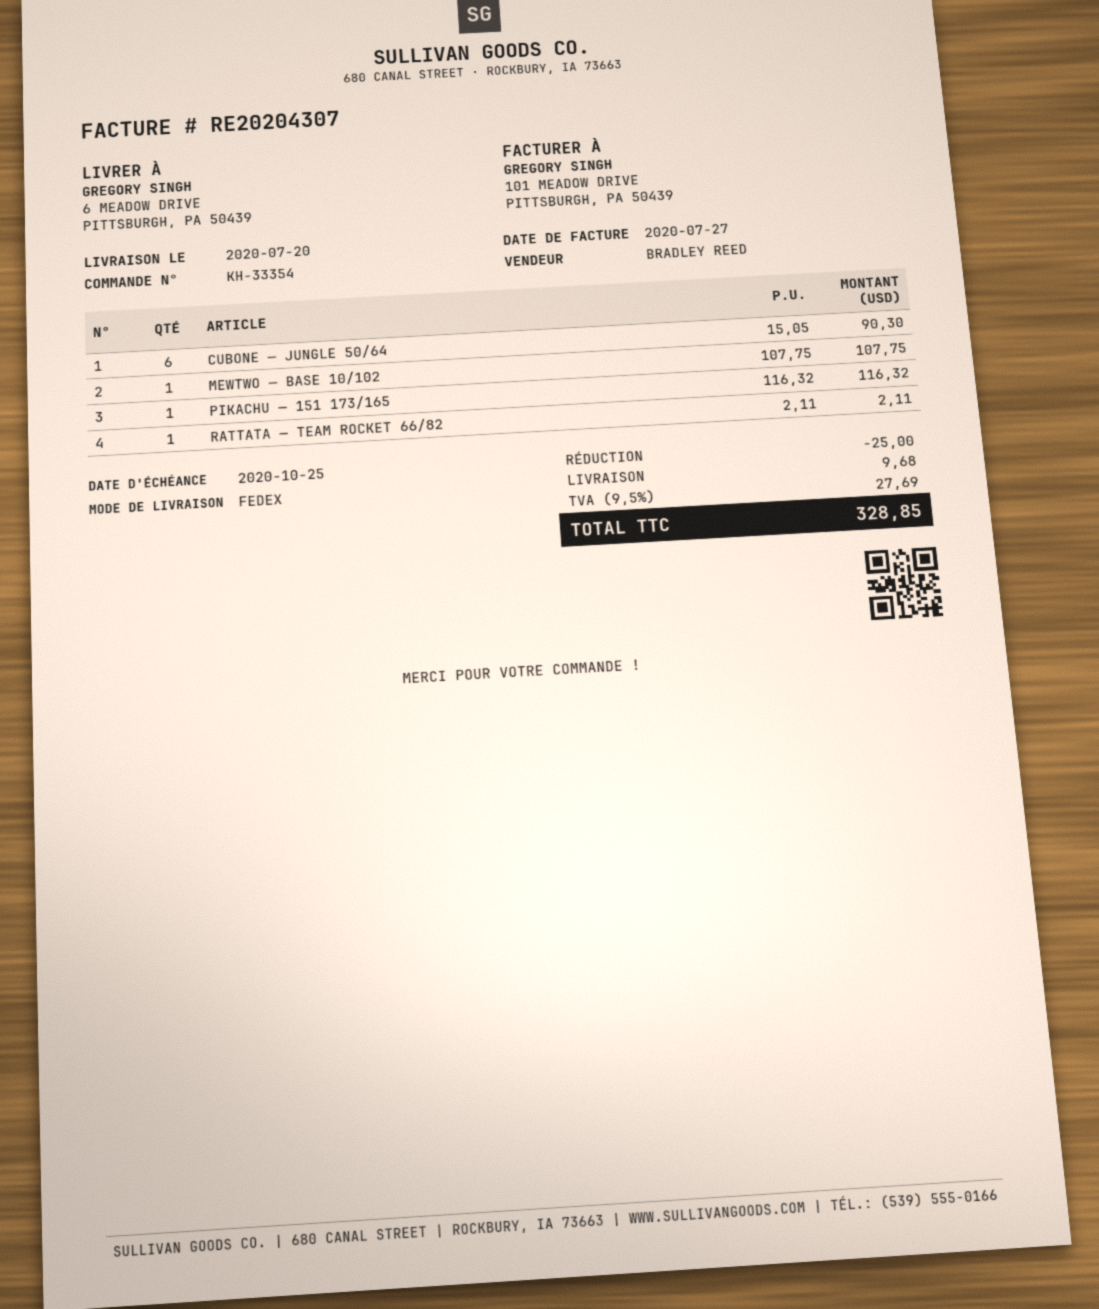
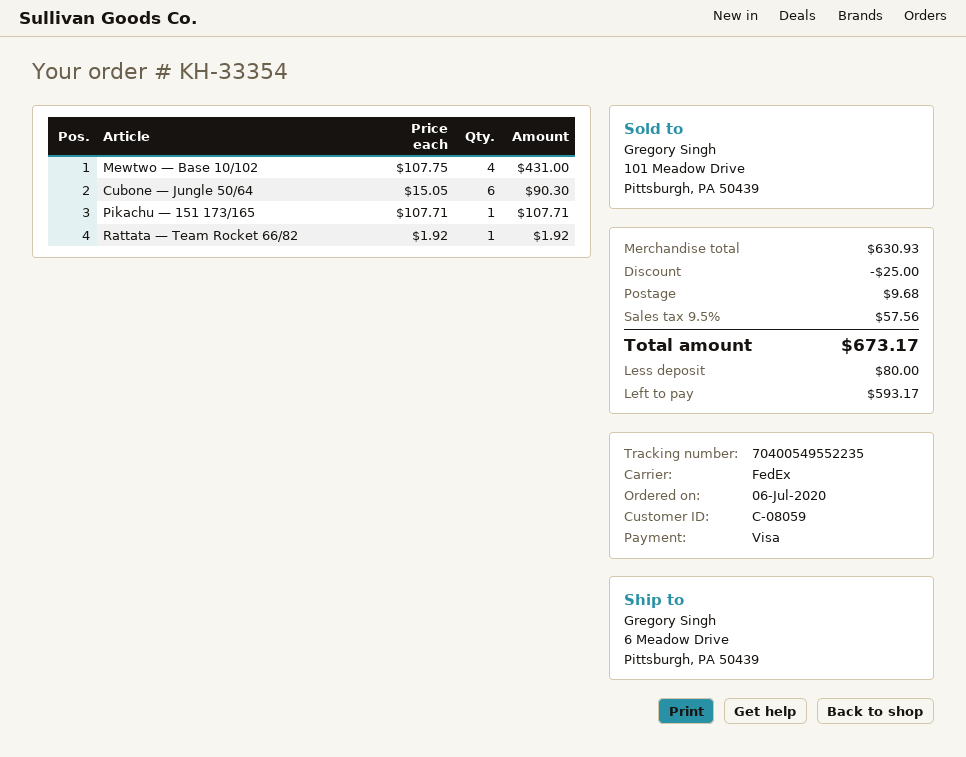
MEWTWO — BASE 10/102: 1 x 107.75 = 107.75 -> 4 x 107.75 = 431.00
PIKACHU — 151 173/165: 1 x 116.32 = 116.32 -> 1 x 107.71 = 107.71
RATTATA — TEAM ROCKET 66/82: 1 x 2.11 = 2.11 -> 1 x 1.92 = 1.92
tax: 9.5% = 27.69 -> 9.5% = 57.56
total: 328.85 -> 673.17

